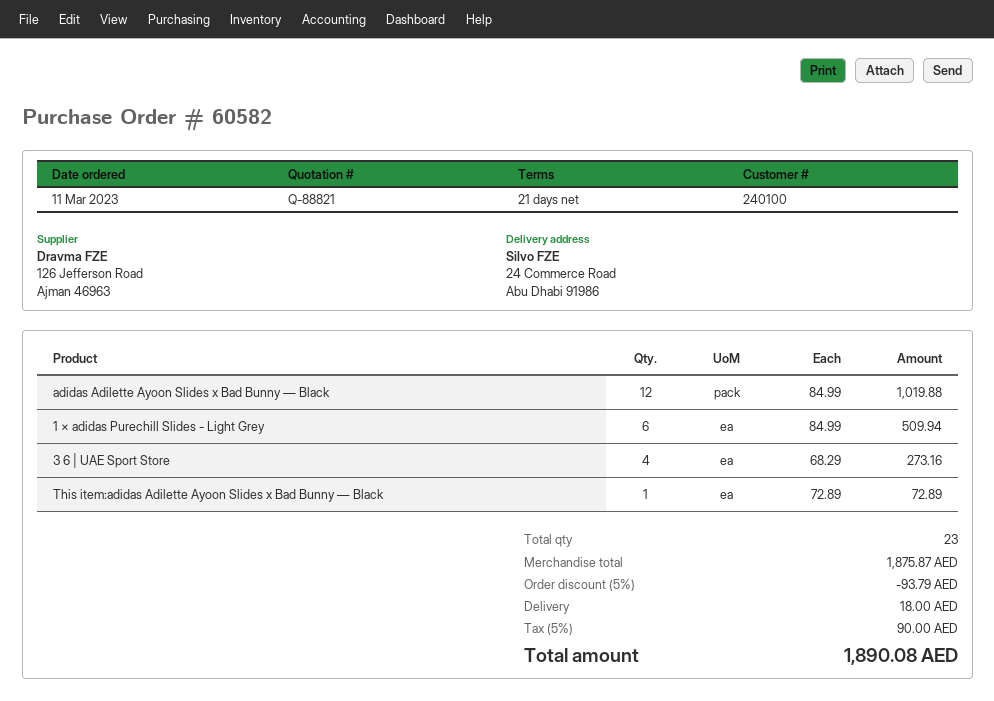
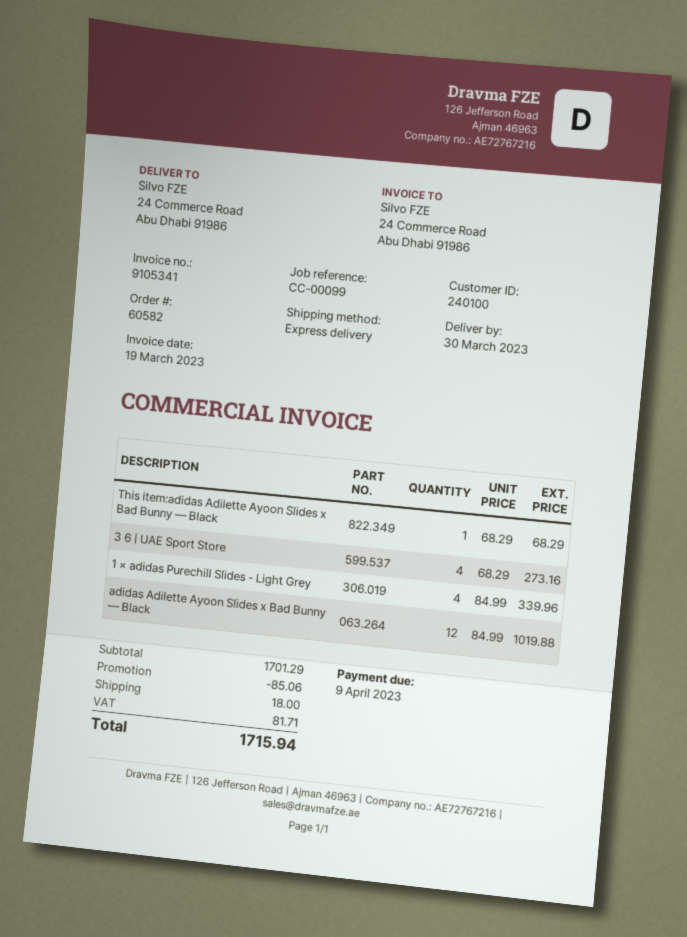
1 × adidas Purechill Slides - Light Grey: 6 x 84.99 = 509.94 -> 4 x 84.99 = 339.96
This item:adidas Adilette Ayoon Slides x Bad Bunny — Black: 1 x 72.89 = 72.89 -> 1 x 68.29 = 68.29
subtotal: 1875.87 -> 1701.29
discount: 93.79 -> 85.06
tax: 90.00 -> 81.71
total: 1890.08 -> 1715.94

